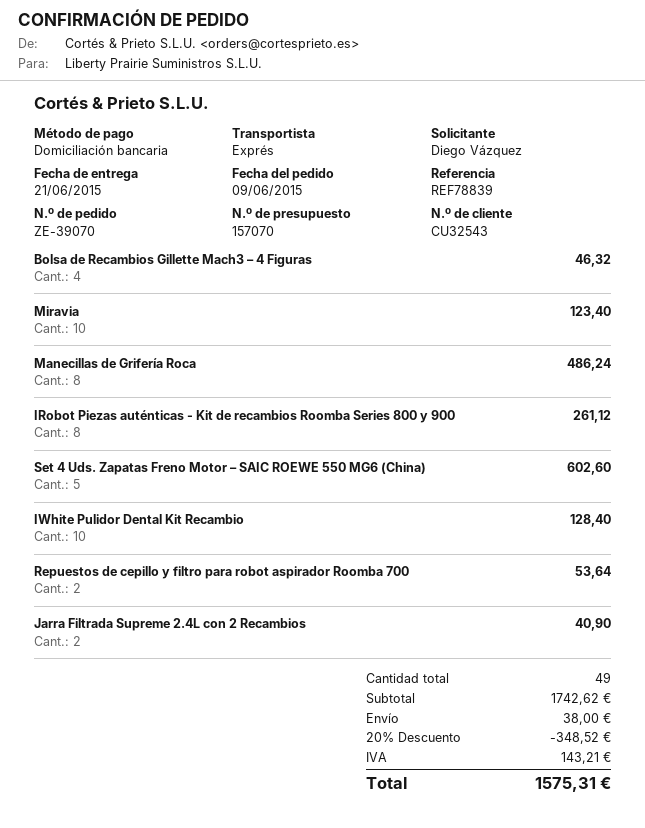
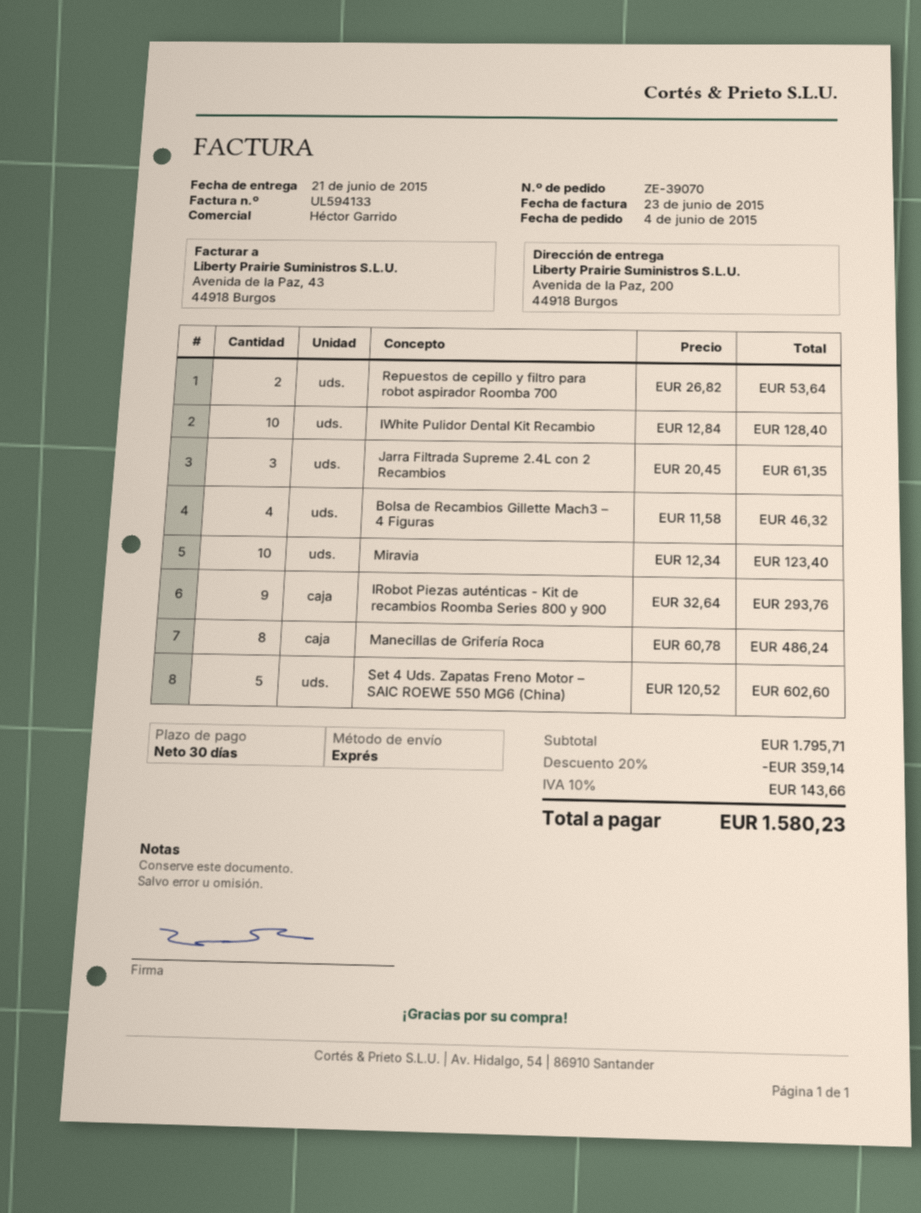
order date: 2015-06-09 -> 2015-06-04
IRobot Piezas auténticas - Kit de recambios Roomba Series 800 y 900: 8 for 261.12 -> 9 for 293.76
Jarra Filtrada Supreme 2.4L con 2 Recambios: 2 for 40.90 -> 3 for 61.35
subtotal: 1742.62 -> 1795.71
discount: 20% = 348.52 -> 20% = 359.14
shipping: 38.00 -> none
tax: 143.21 -> 143.66
total: 1575.31 -> 1580.23

